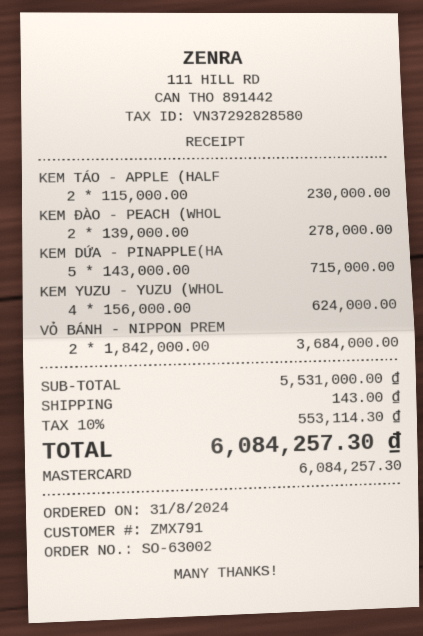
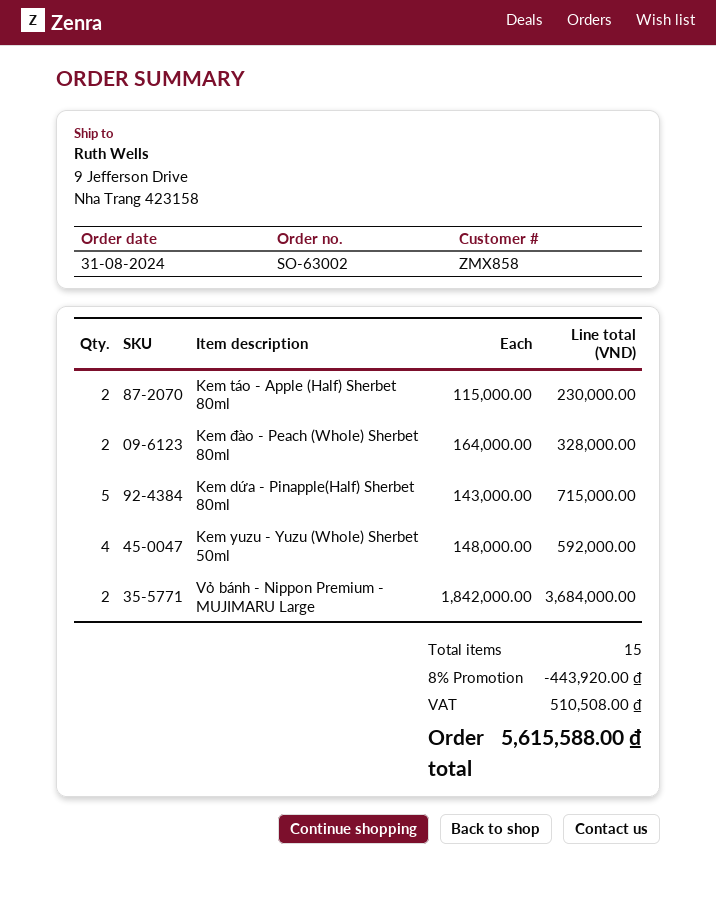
customer number: ZMX791 -> ZMX858
KEM ĐÀO - PEACH (WHOL: 2 x 139000.00 = 278000.00 -> 2 x 164000.00 = 328000.00
KEM YUZU - YUZU (WHOL: 4 x 156000.00 = 624000.00 -> 4 x 148000.00 = 592000.00
discount: none -> 8% = 443920.00
shipping: 143.00 -> none
tax: 553114.30 -> 510508.00
total: 6084257.30 -> 5615588.00

